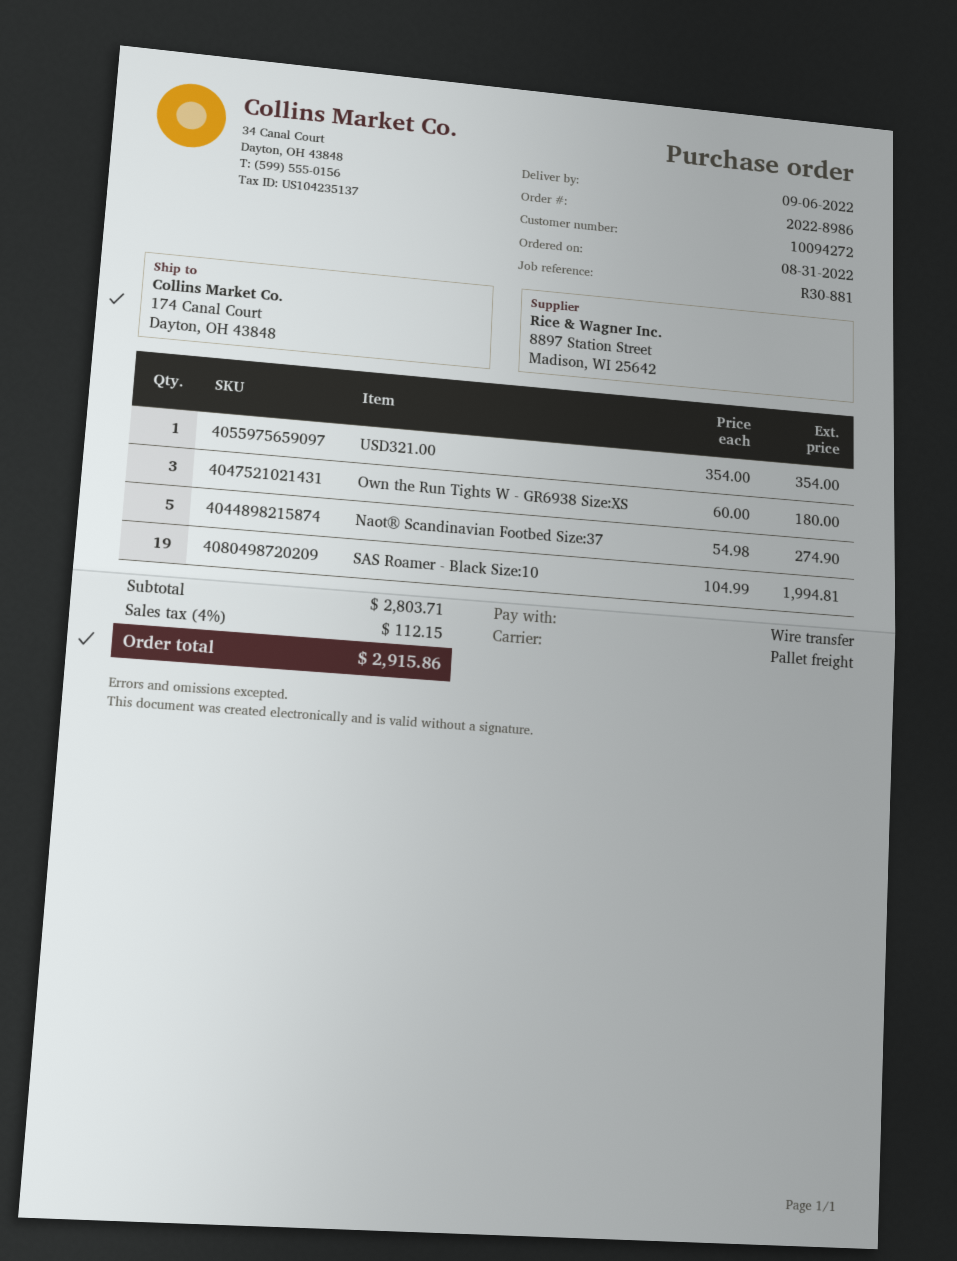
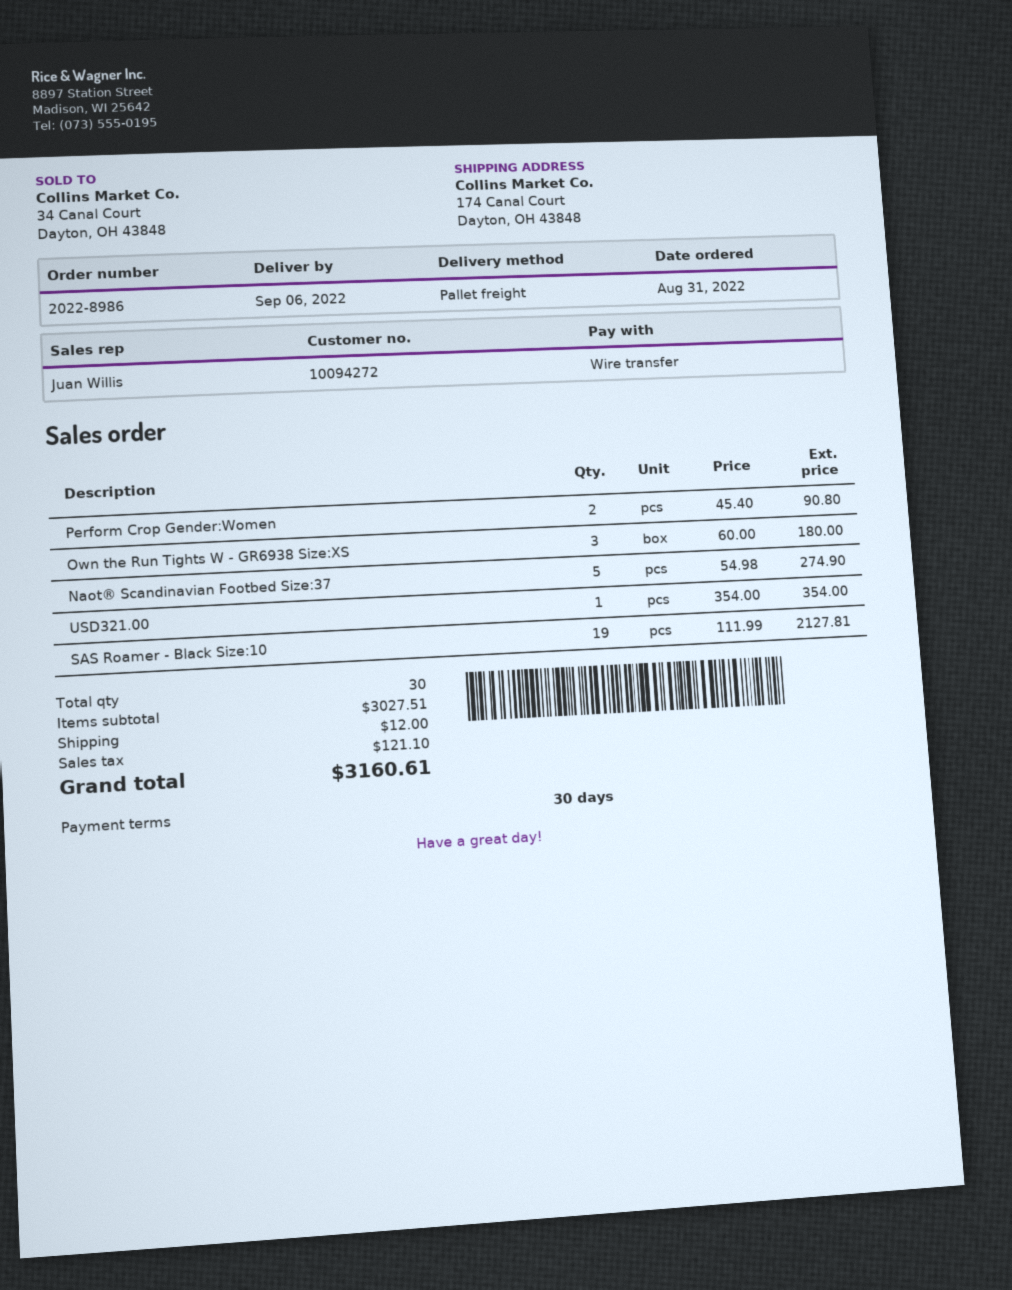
SAS Roamer - Black Size:10: 19 x 104.99 = 1994.81 -> 19 x 111.99 = 2127.81
Perform Crop Gender:Women: none -> 2 x 45.40 = 90.80
subtotal: 2803.71 -> 3027.51
shipping: none -> 12.00
tax: 112.15 -> 121.10
total: 2915.86 -> 3160.61

